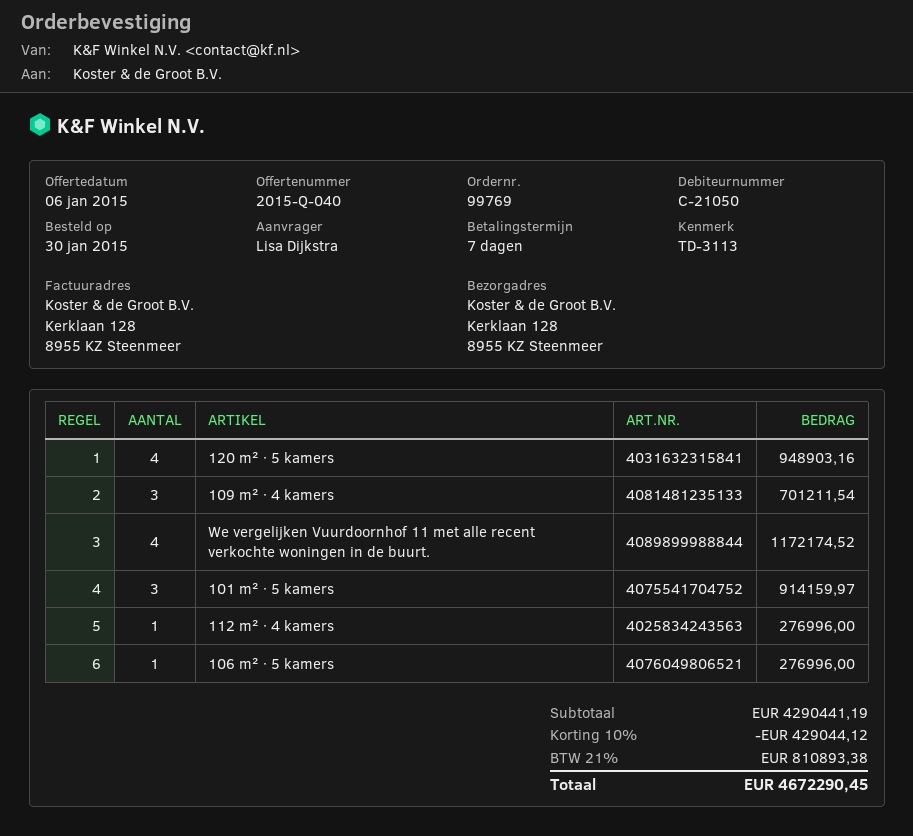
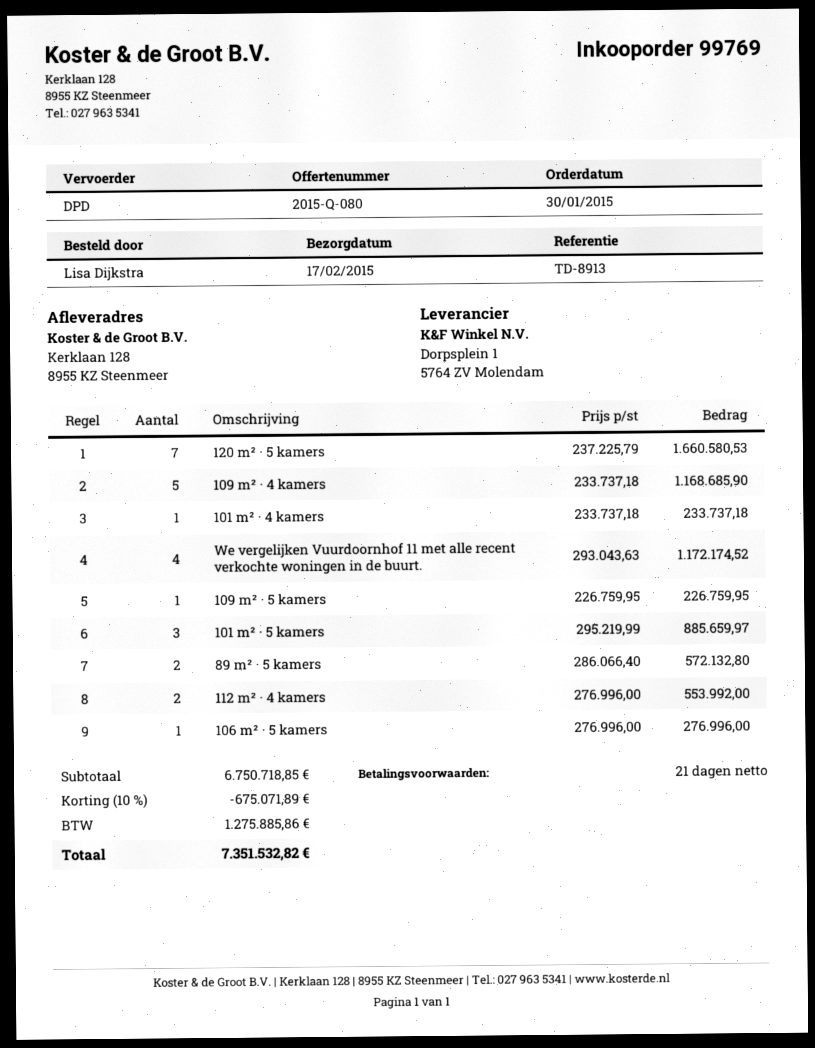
quote number: 2015-Q-040 -> 2015-Q-080
payment terms: 7 days -> 21 days
reference: TD-3113 -> TD-8913
120 m² · 5 kamers: 4 for 948903.16 -> 7 for 1660580.53
109 m² · 4 kamers: 3 for 701211.54 -> 5 for 1168685.90
101 m² · 5 kamers: 3 for 914159.97 -> 3 for 885659.97
112 m² · 4 kamers: 1 for 276996.00 -> 2 for 553992.00
101 m² · 4 kamers: none -> 1 for 233737.18
109 m² · 5 kamers: none -> 1 for 226759.95
89 m² · 5 kamers: none -> 2 for 572132.80
subtotal: 4290441.19 -> 6750718.85
discount: 10% = 429044.12 -> 10% = 675071.89
tax: 810893.38 -> 1275885.86
total: 4672290.45 -> 7351532.82

